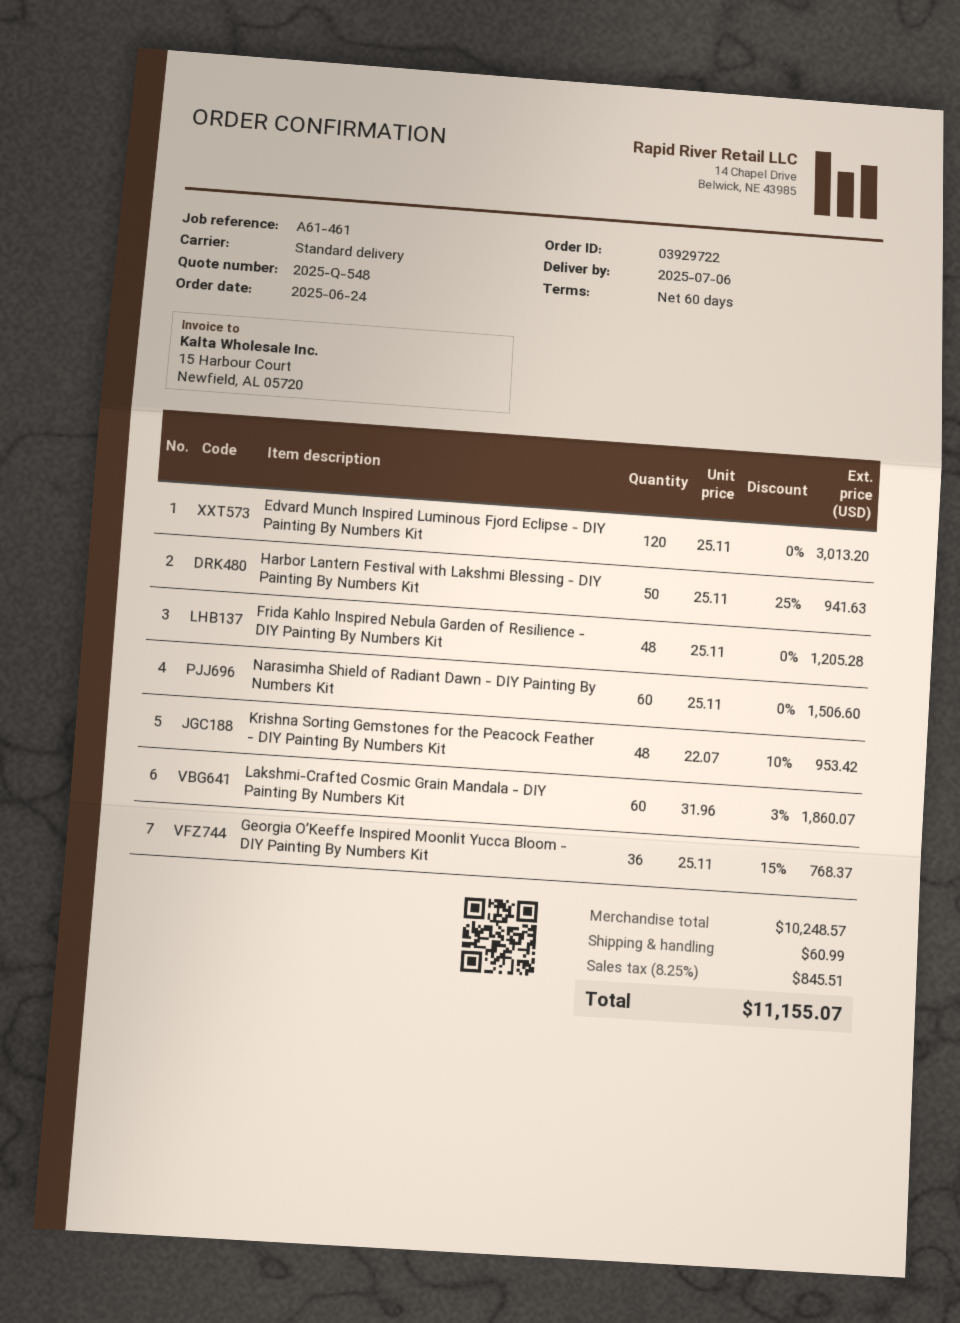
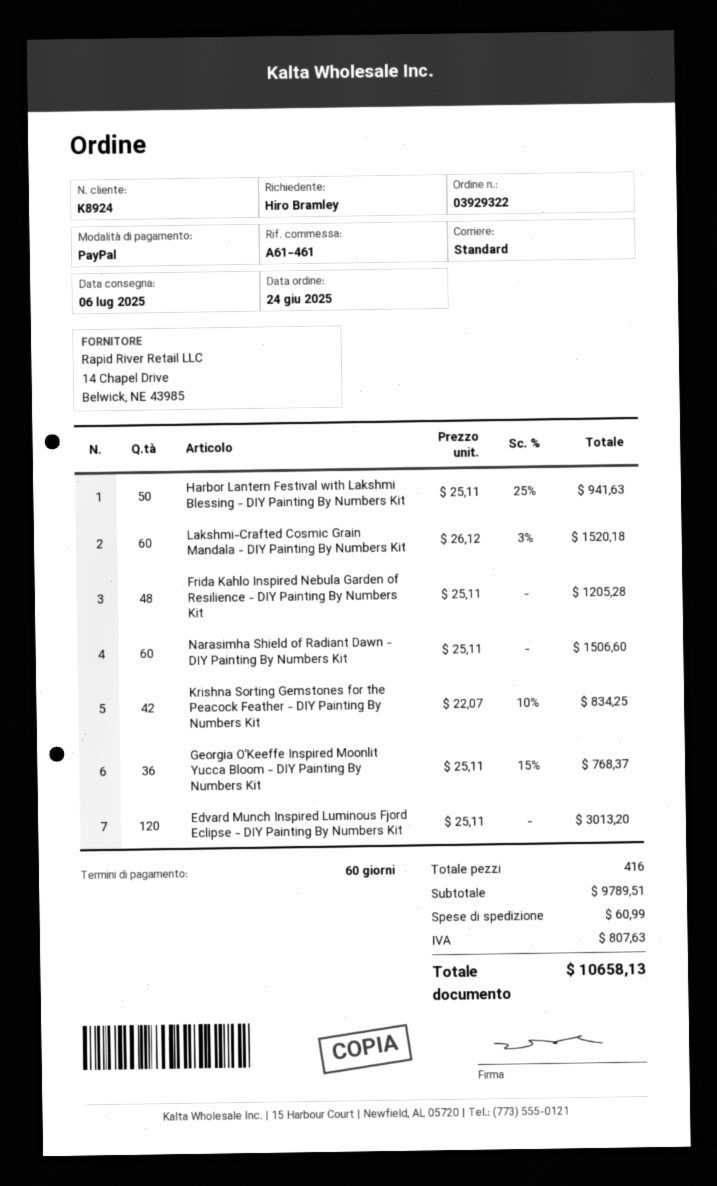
order number: 03929722 -> 03929322
Krishna Sorting Gemstones for the Peacock Feather - DIY Painting By Numbers Kit: 48 x 22.07 - 10% = 953.42 -> 42 x 22.07 - 10% = 834.25
Lakshmi-Crafted Cosmic Grain Mandala - DIY Painting By Numbers Kit: 60 x 31.96 - 3% = 1860.07 -> 60 x 26.12 - 3% = 1520.18
subtotal: 10248.57 -> 9789.51
tax: 845.51 -> 807.63
total: 11155.07 -> 10658.13

